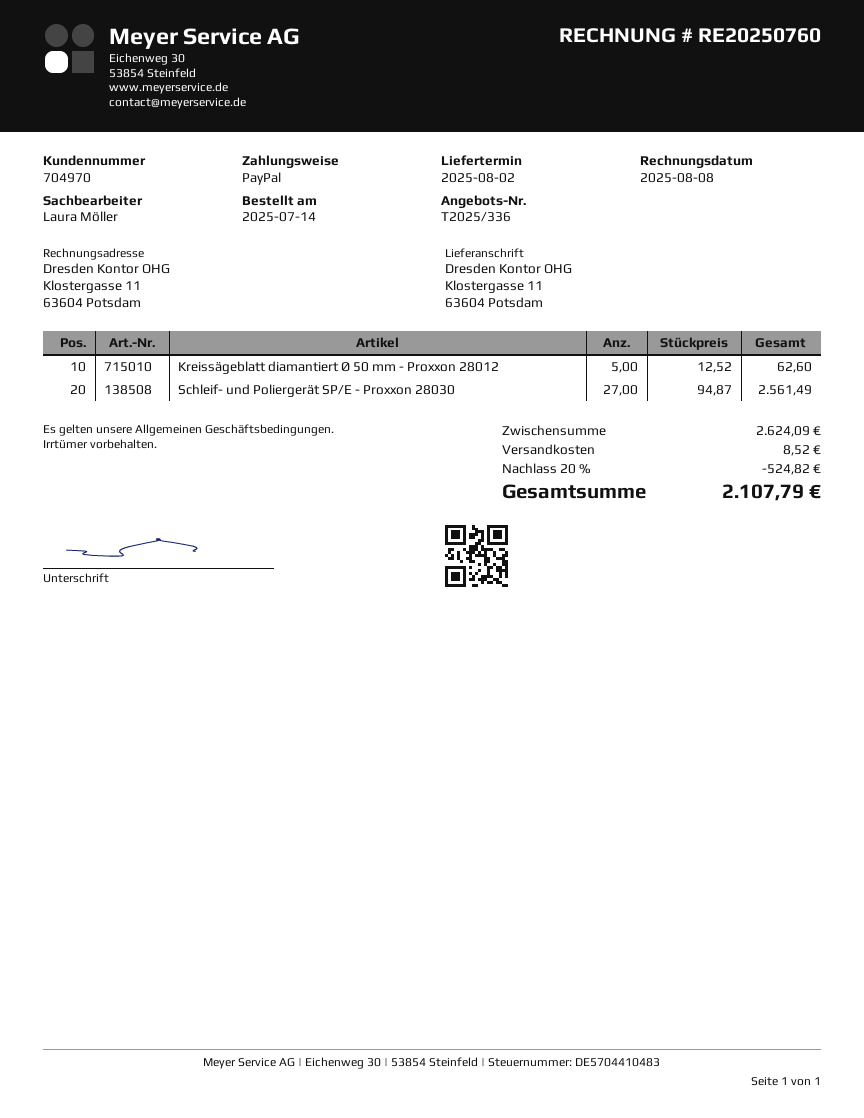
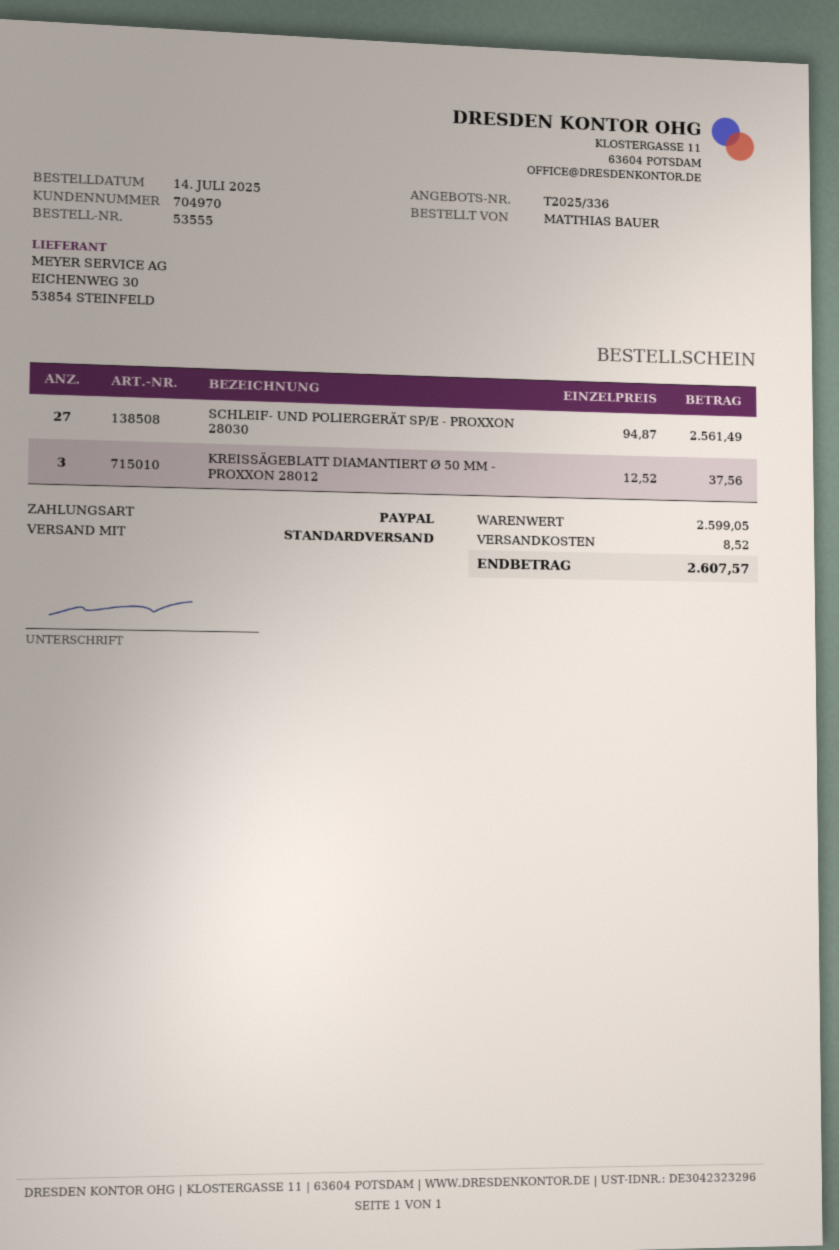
Kreissägeblatt diamantiert Ø 50 mm - Proxxon 28012: 5 x 12.52 = 62.60 -> 3 x 12.52 = 37.56
subtotal: 2624.09 -> 2599.05
discount: 20% = 524.82 -> none
total: 2107.79 -> 2607.57

